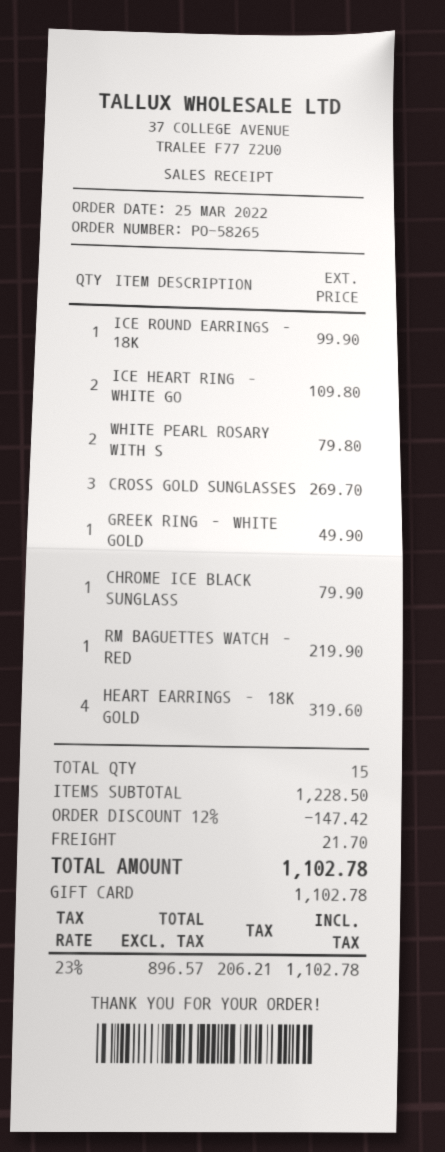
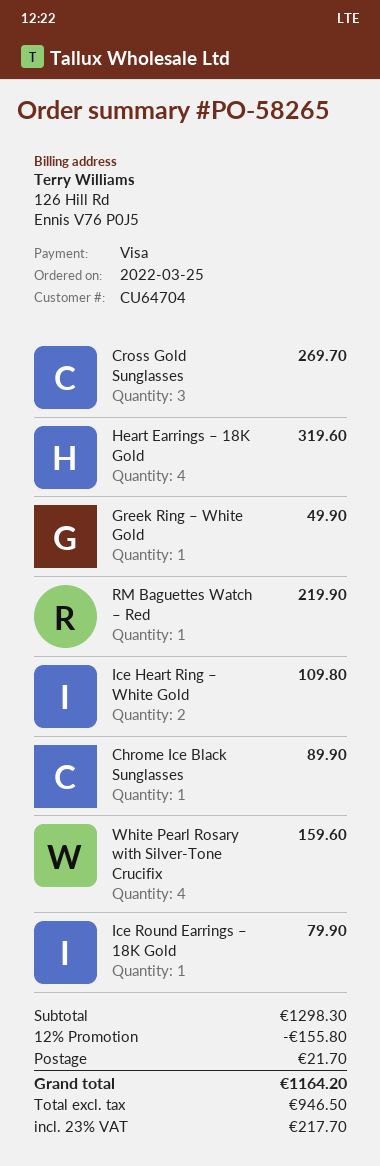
payment method: gift card -> Visa
ICE ROUND EARRINGS – 18K: 1 for 99.90 -> 1 for 79.90
WHITE PEARL ROSARY WITH S: 2 for 79.80 -> 4 for 159.60
CHROME ICE BLACK SUNGLASS: 1 for 79.90 -> 1 for 89.90
subtotal: 1228.50 -> 1298.30
discount: 12% = 147.42 -> 12% = 155.80
net: 896.57 -> 946.50
tax: 23% = 206.21 -> 23% = 217.70
total: 1102.78 -> 1164.20

